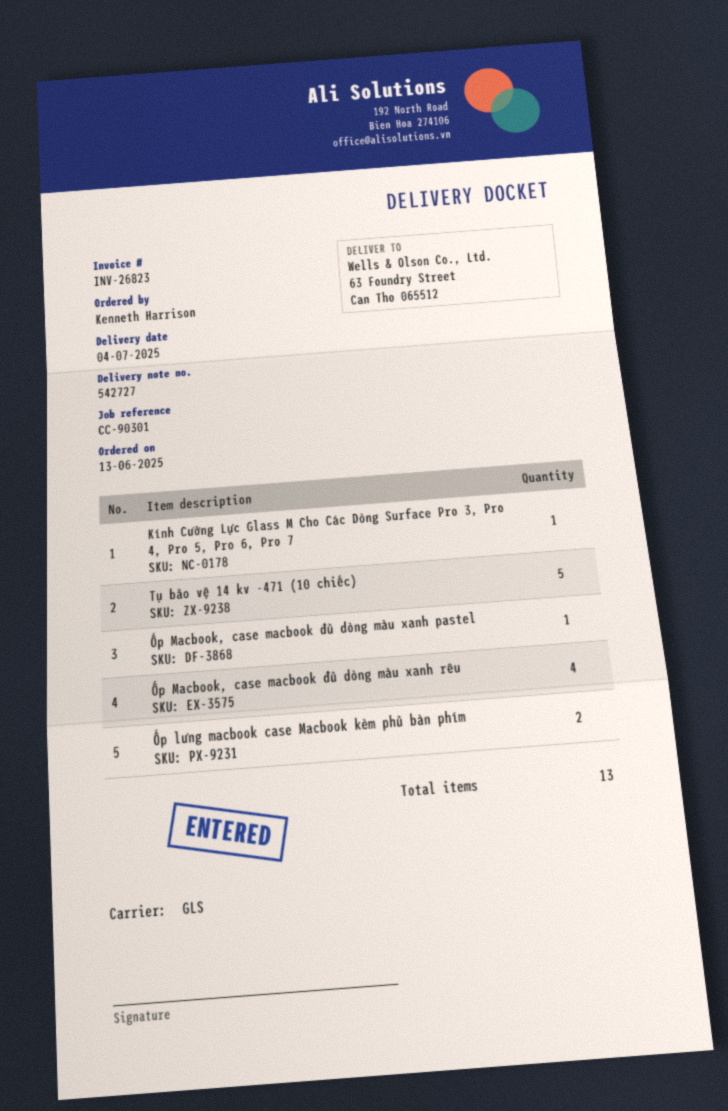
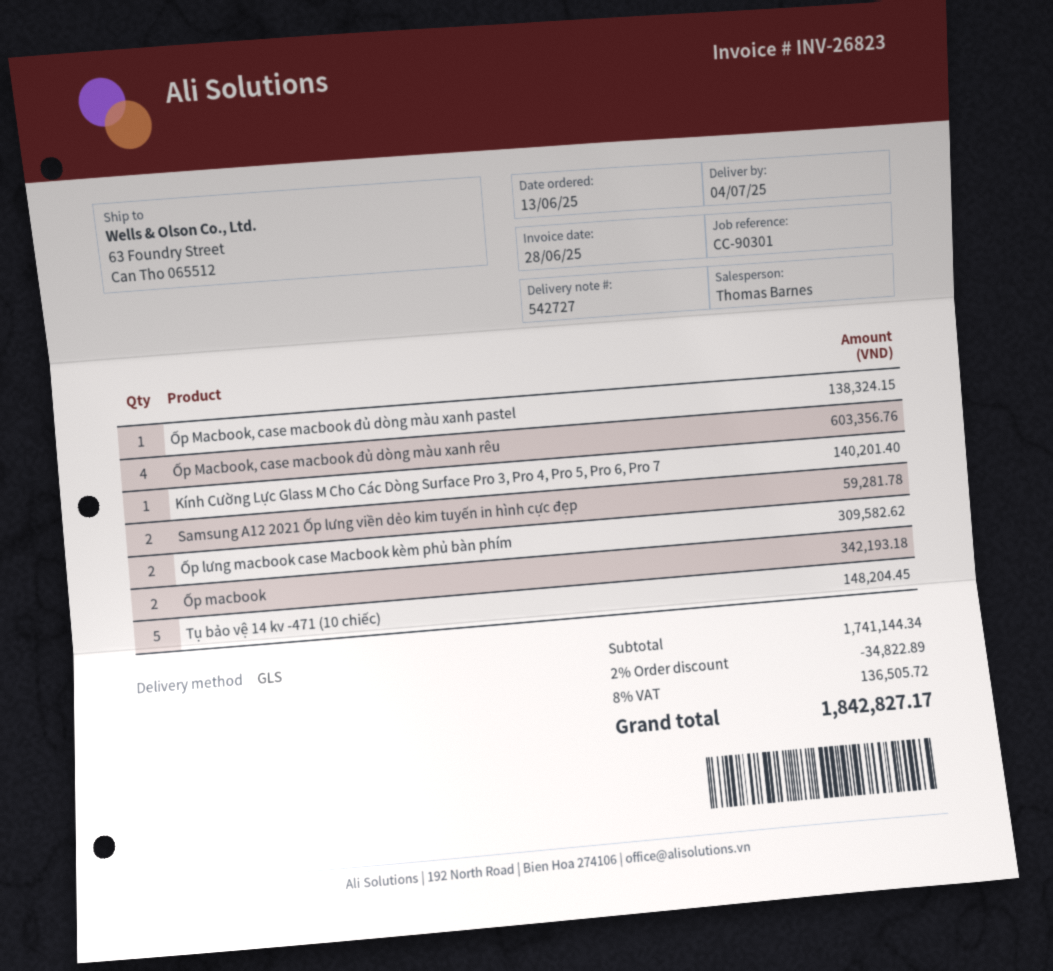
Samsung A12 2021 Ốp lưng viền dẻo kim tuyến in hình cực đẹp: none -> 2
Ốp macbook: none -> 2

